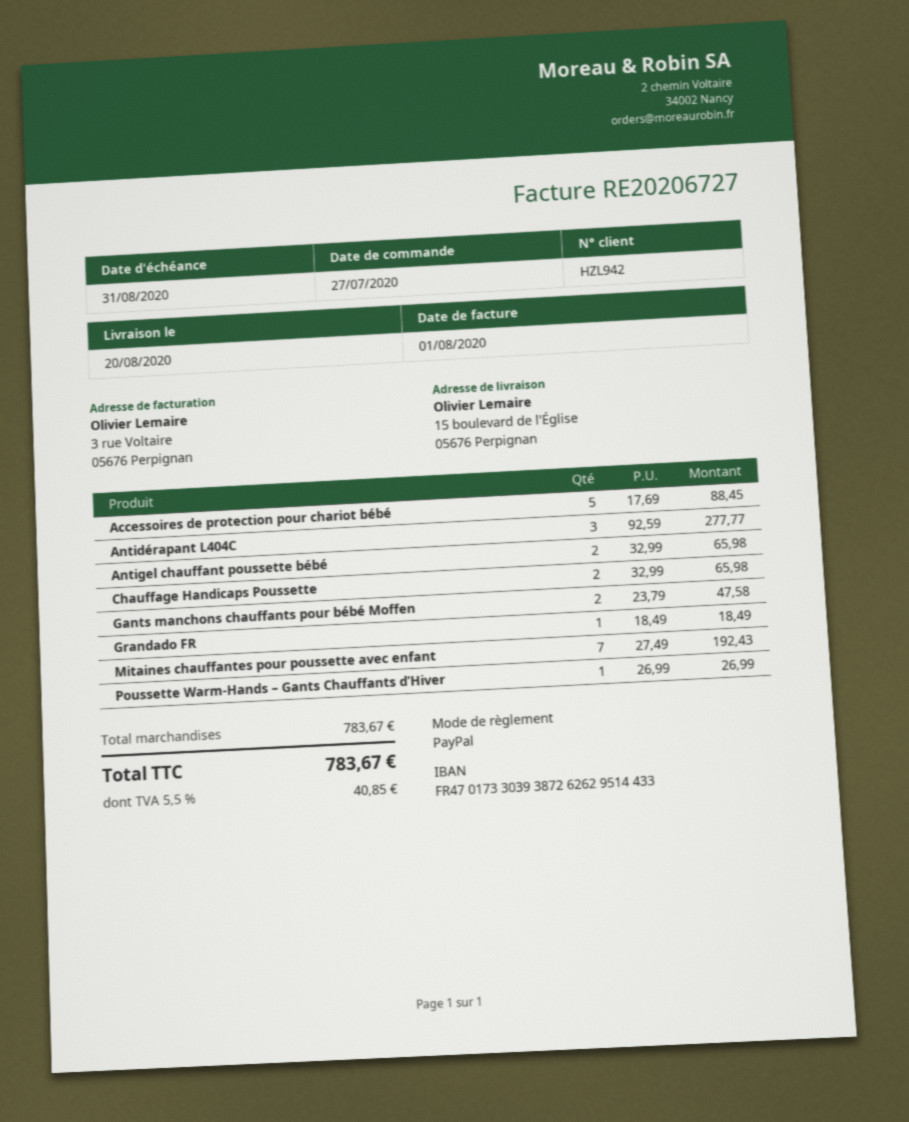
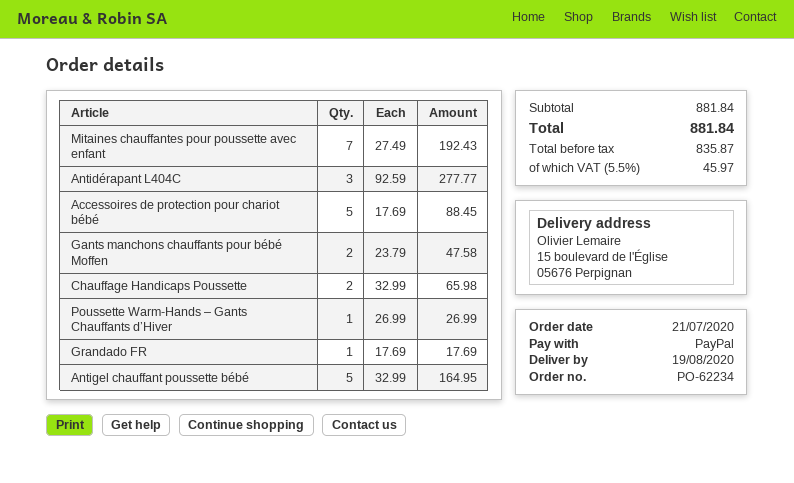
order date: 2020-07-27 -> 2020-07-21
delivery date: 2020-08-20 -> 2020-08-19
Antigel chauffant poussette bébé: 2 x 32.99 = 65.98 -> 5 x 32.99 = 164.95
Grandado FR: 1 x 18.49 = 18.49 -> 1 x 17.69 = 17.69
subtotal: 783.67 -> 881.84
tax: 5.5% = 40.85 -> 5.5% = 45.97
total: 783.67 -> 881.84

